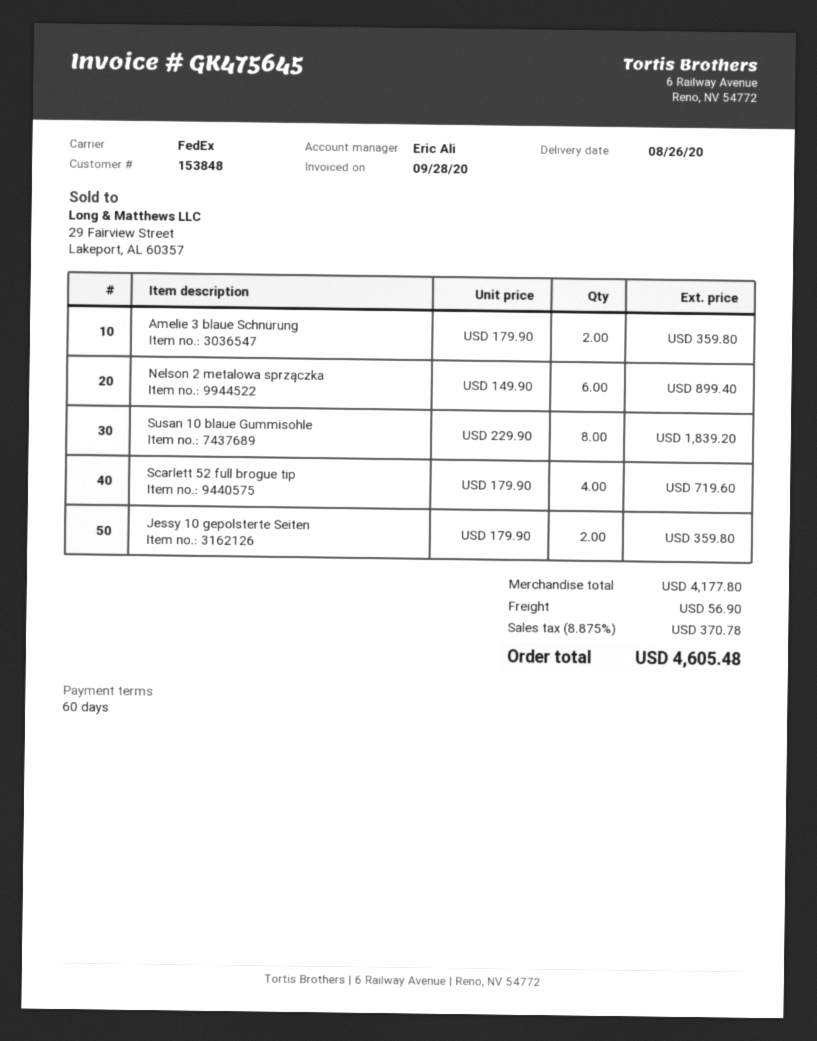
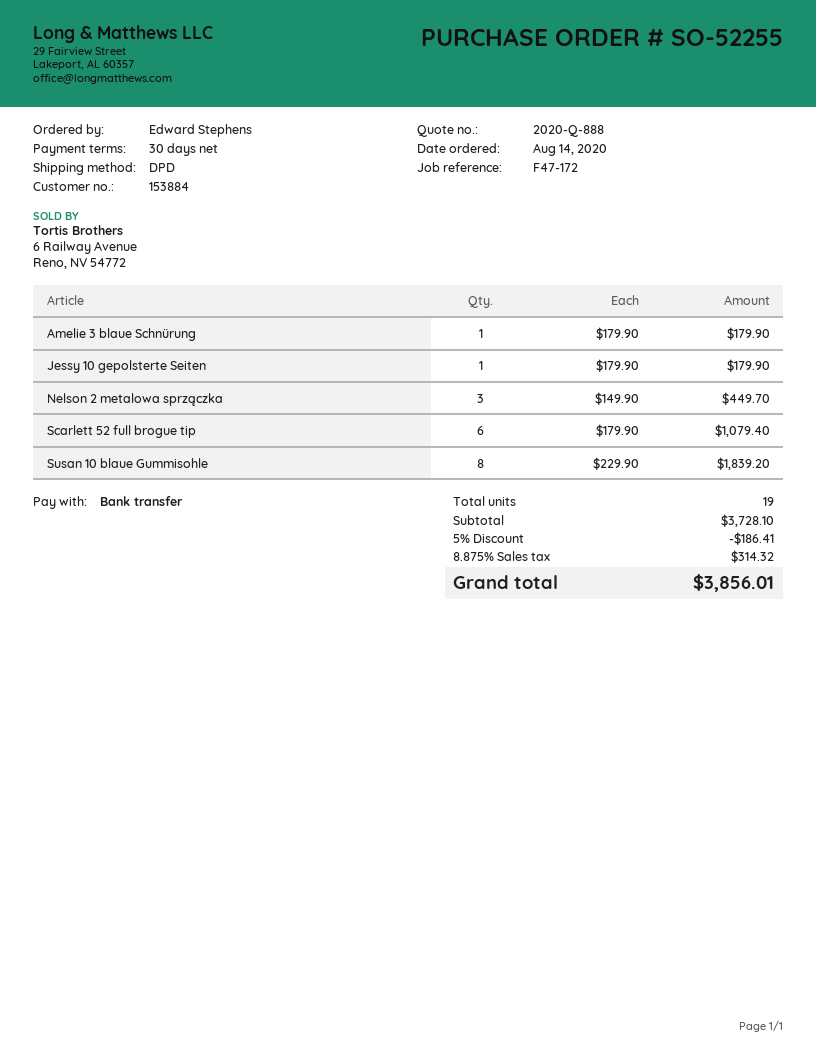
payment terms: 60 days -> 30 days
customer number: 153848 -> 153884
shipping method: FedEx -> DPD
Amelie 3 blaue Schnürung: 2 x 179.90 = 359.80 -> 1 x 179.90 = 179.90
Nelson 2 metalowa sprzączka: 6 x 149.90 = 899.40 -> 3 x 149.90 = 449.70
Scarlett 52 full brogue tip: 4 x 179.90 = 719.60 -> 6 x 179.90 = 1079.40
Jessy 10 gepolsterte Seiten: 2 x 179.90 = 359.80 -> 1 x 179.90 = 179.90
subtotal: 4177.80 -> 3728.10
discount: none -> 5% = 186.41
shipping: 56.90 -> none
tax: 8.875% = 370.78 -> 8.875% = 314.32
total: 4605.48 -> 3856.01

